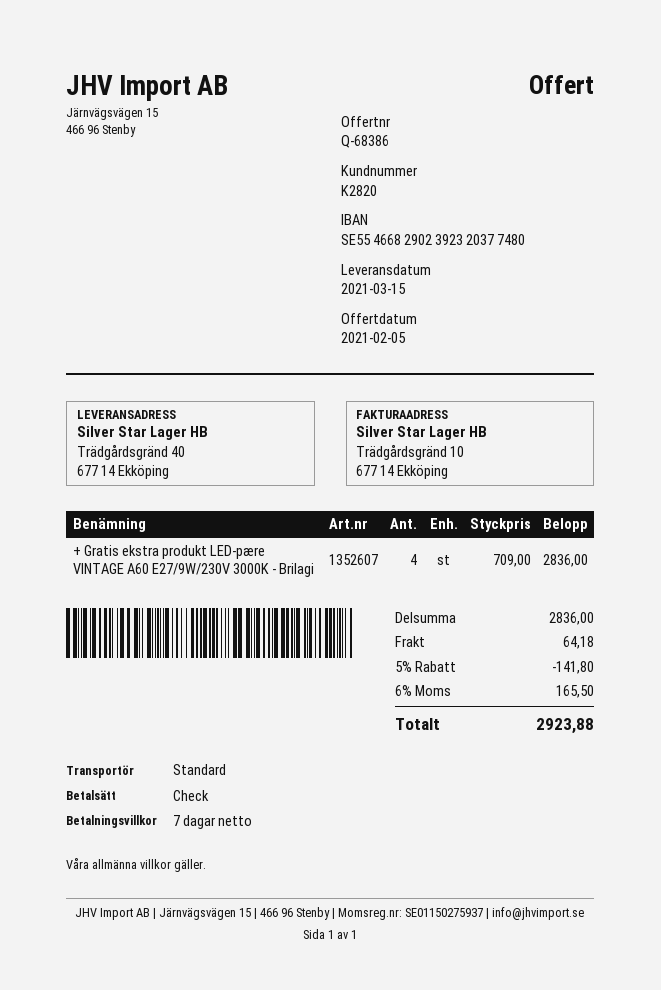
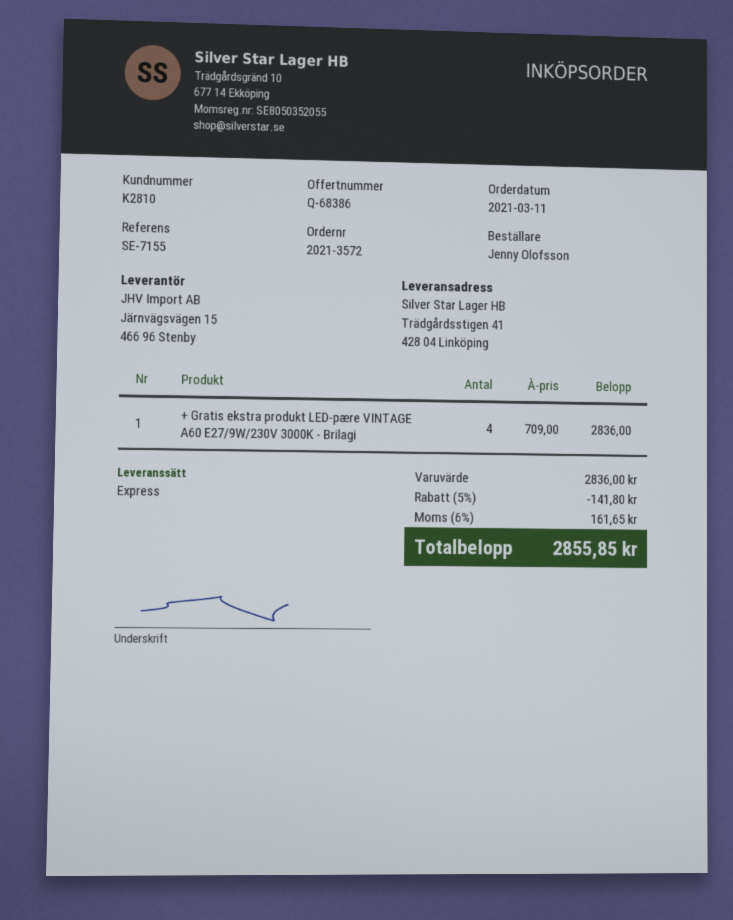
customer number: K2820 -> K2810
shipping method: standard -> express
ship to: Trädgårdsgränd 40, 677 14 Ekköping -> Trädgårdsstigen 41, 428 04 Linköping
shipping: 64.18 -> none
tax: 6% = 165.50 -> 6% = 161.65
total: 2923.88 -> 2855.85

